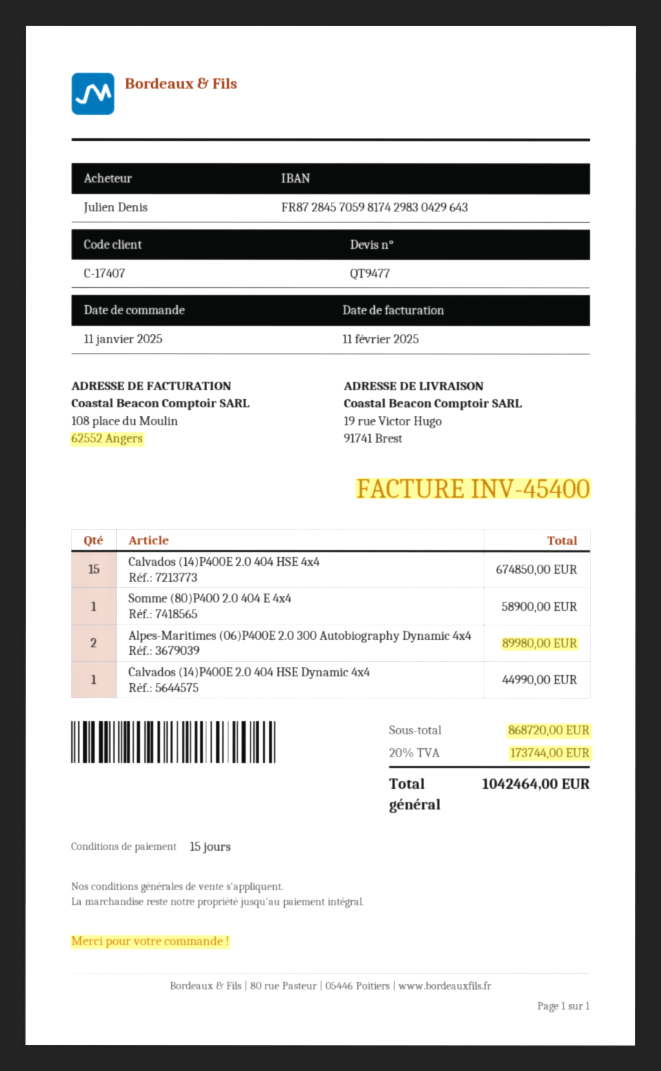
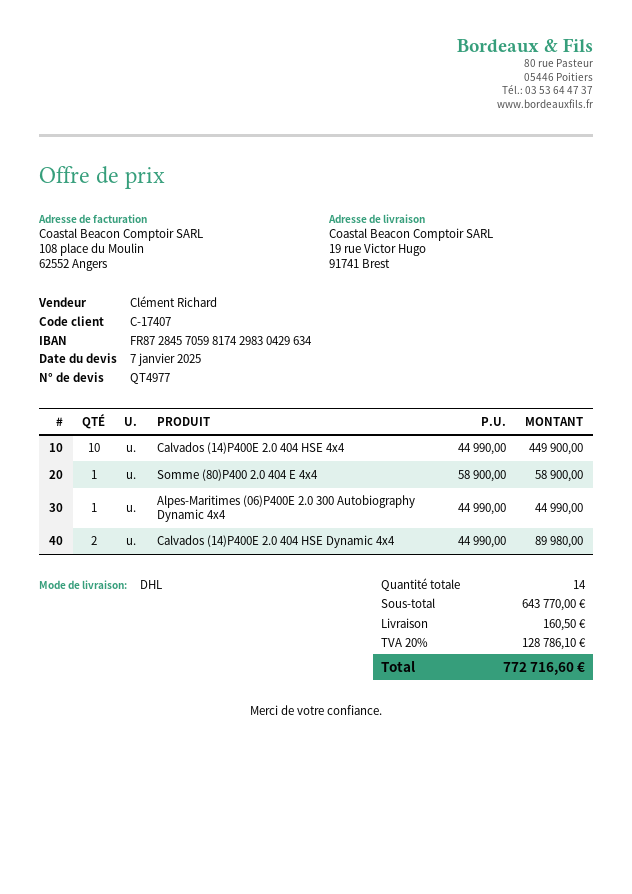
quote number: QT9477 -> QT4977
bank account: FR8728457059817429830429643 -> FR8728457059817429830429634
Calvados (14)P400E 2.0 404 HSE 4x4: 15 for 674850.00 -> 10 for 449900.00
Alpes-Maritimes (06)P400E 2.0 300 Autobiography Dynamic 4x4: 2 for 89980.00 -> 1 for 44990.00
Calvados (14)P400E 2.0 404 HSE Dynamic 4x4: 1 for 44990.00 -> 2 for 89980.00
subtotal: 868720.00 -> 643770.00
shipping: none -> 160.50
tax: 20% = 173744.00 -> 20% = 128786.10
total: 1042464.00 -> 772716.60

